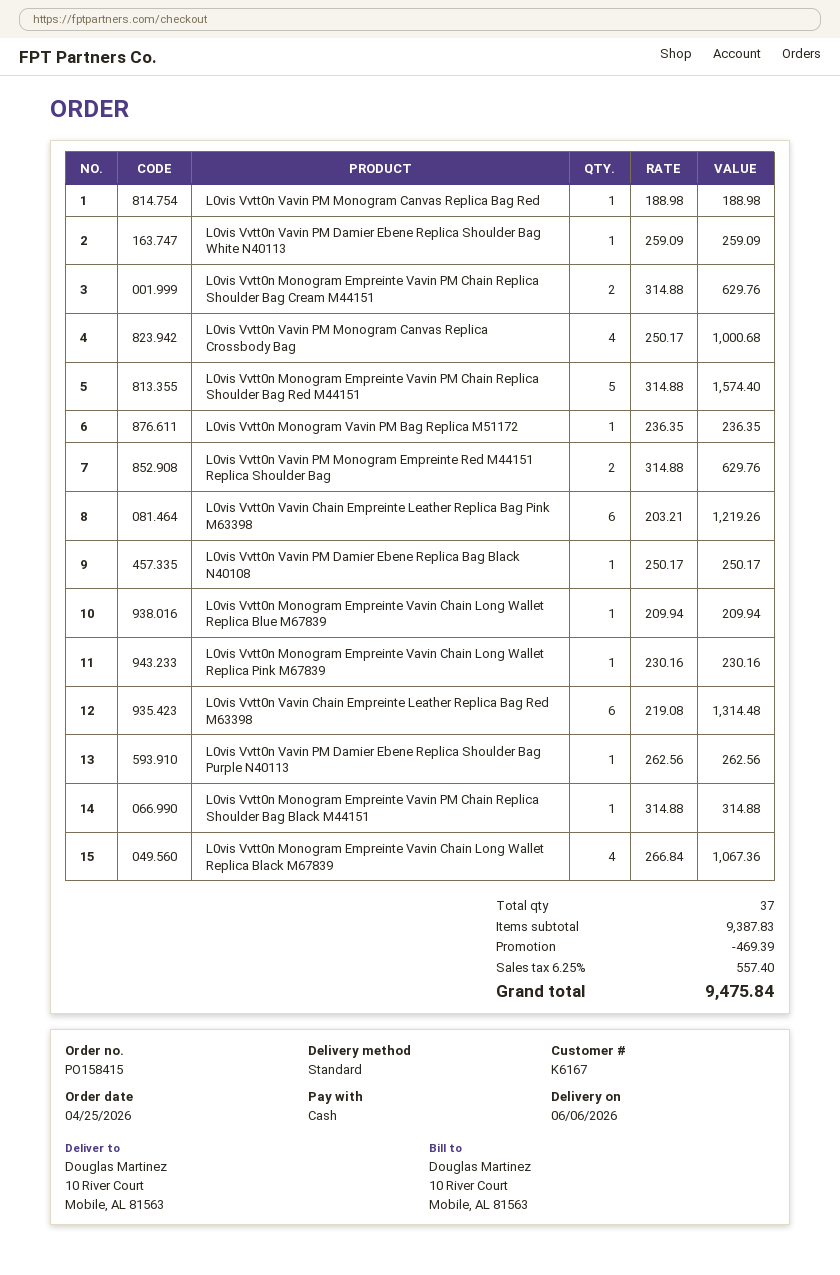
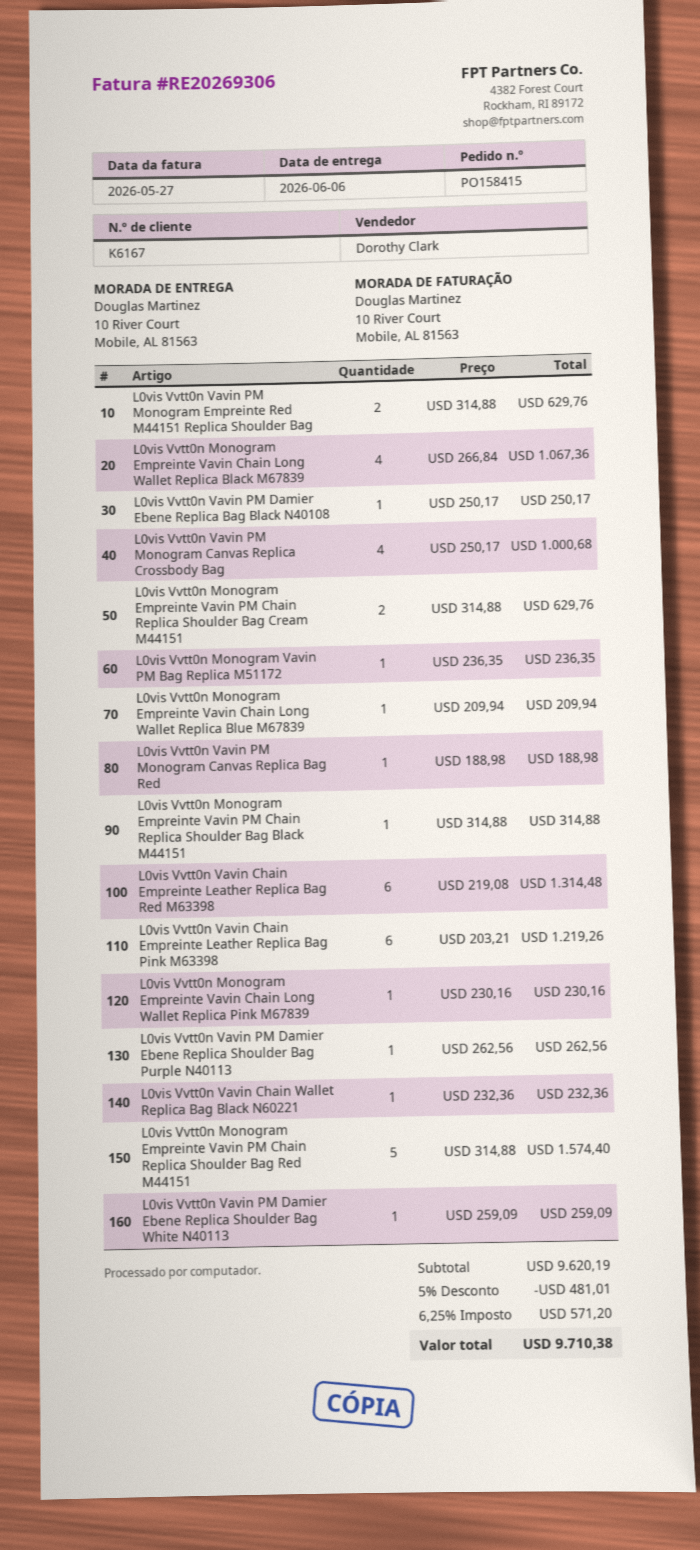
L0vis Vvtt0n Vavin Chain Wallet Replica Bag Black N60221: none -> 1 x 232.36 = 232.36
subtotal: 9387.83 -> 9620.19
discount: 469.39 -> 481.01
tax: 6.25% = 557.40 -> 6.25% = 571.20
total: 9475.84 -> 9710.38

